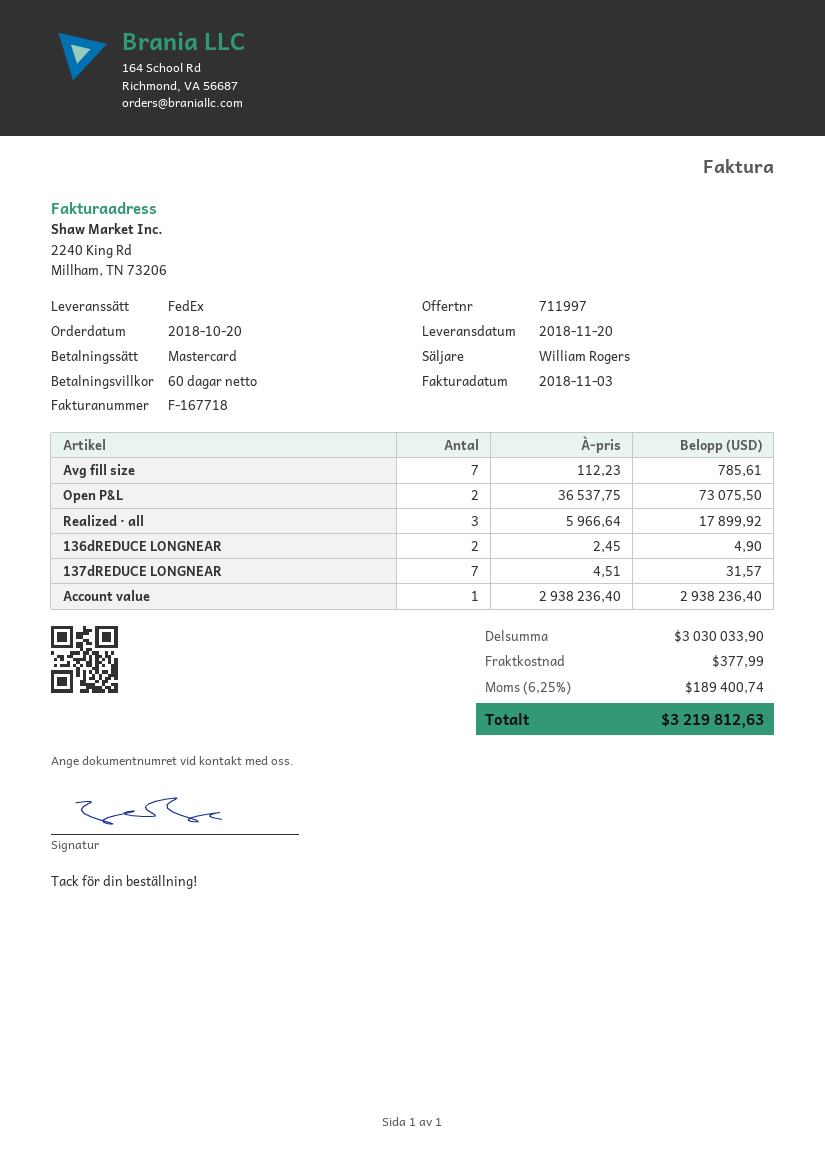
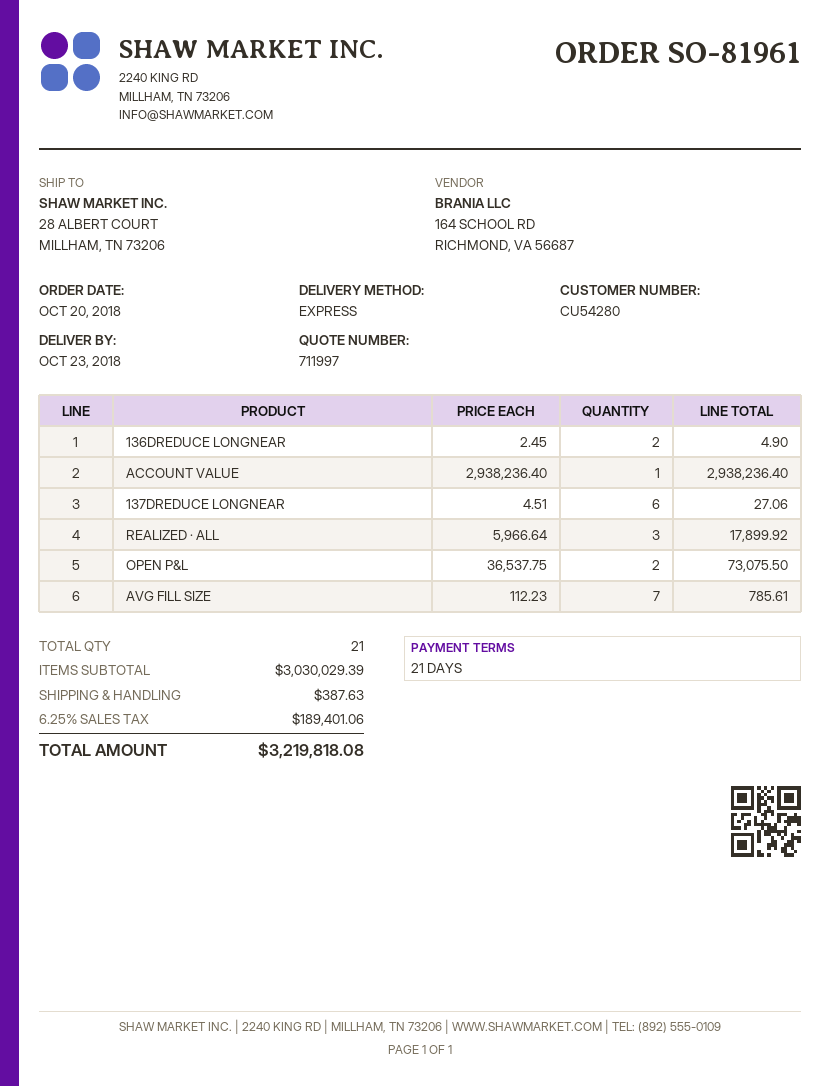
delivery date: 2018-11-20 -> 2018-10-23
payment terms: 60 days -> 21 days
shipping method: FedEx -> express
137dREDUCE LONGNEAR: 7 x 4.51 = 31.57 -> 6 x 4.51 = 27.06
subtotal: 3030033.90 -> 3030029.39
shipping: 377.99 -> 387.63
tax: 6.25% = 189400.74 -> 6.25% = 189401.06
total: 3219812.63 -> 3219818.08

